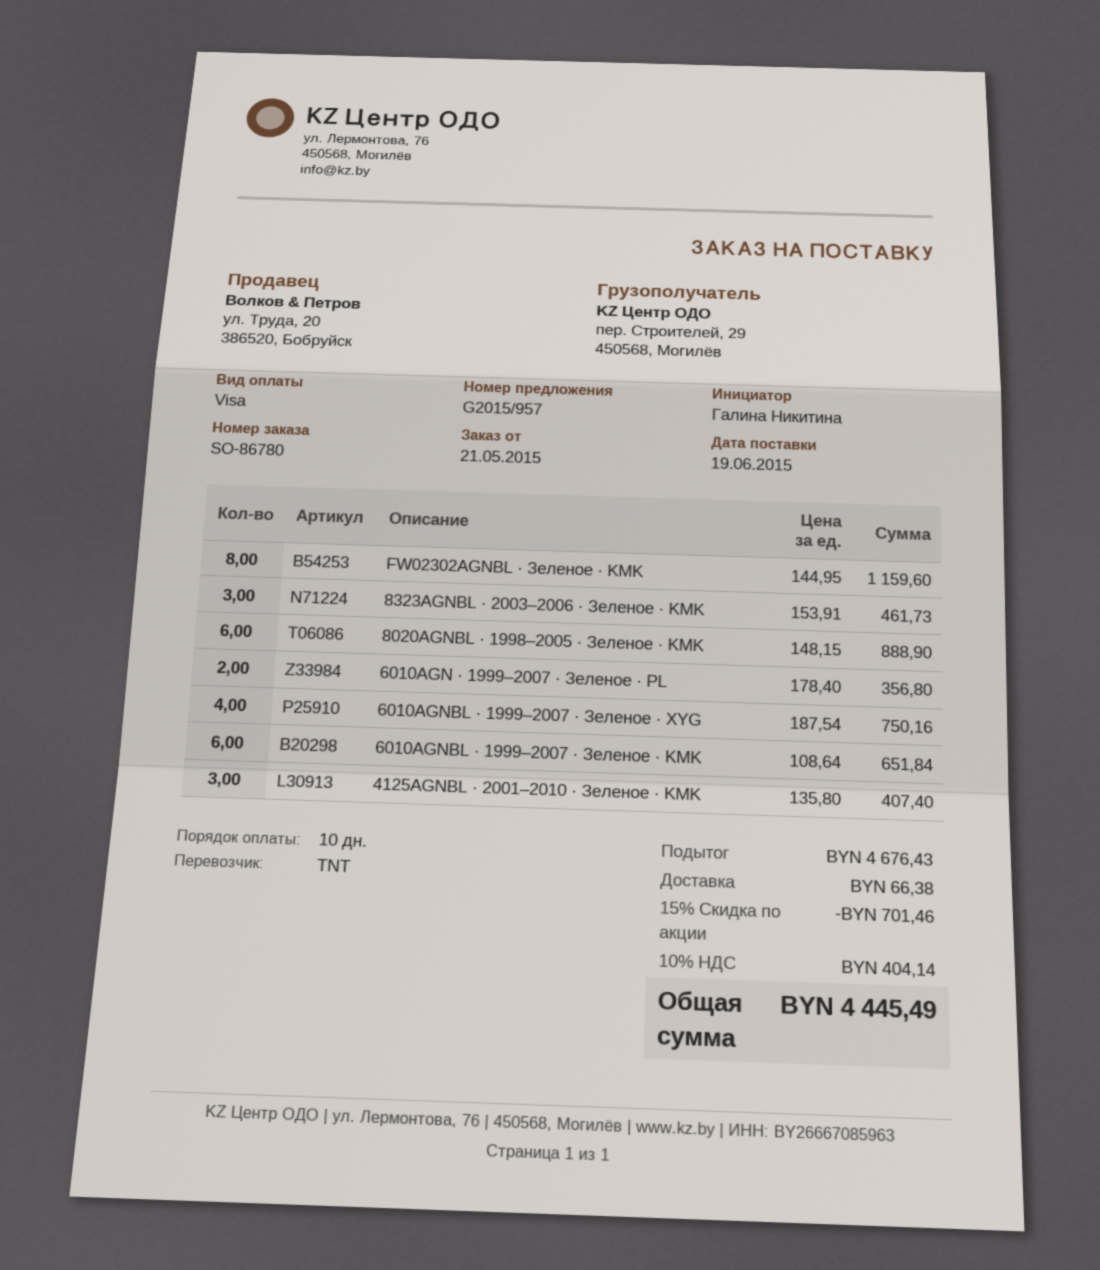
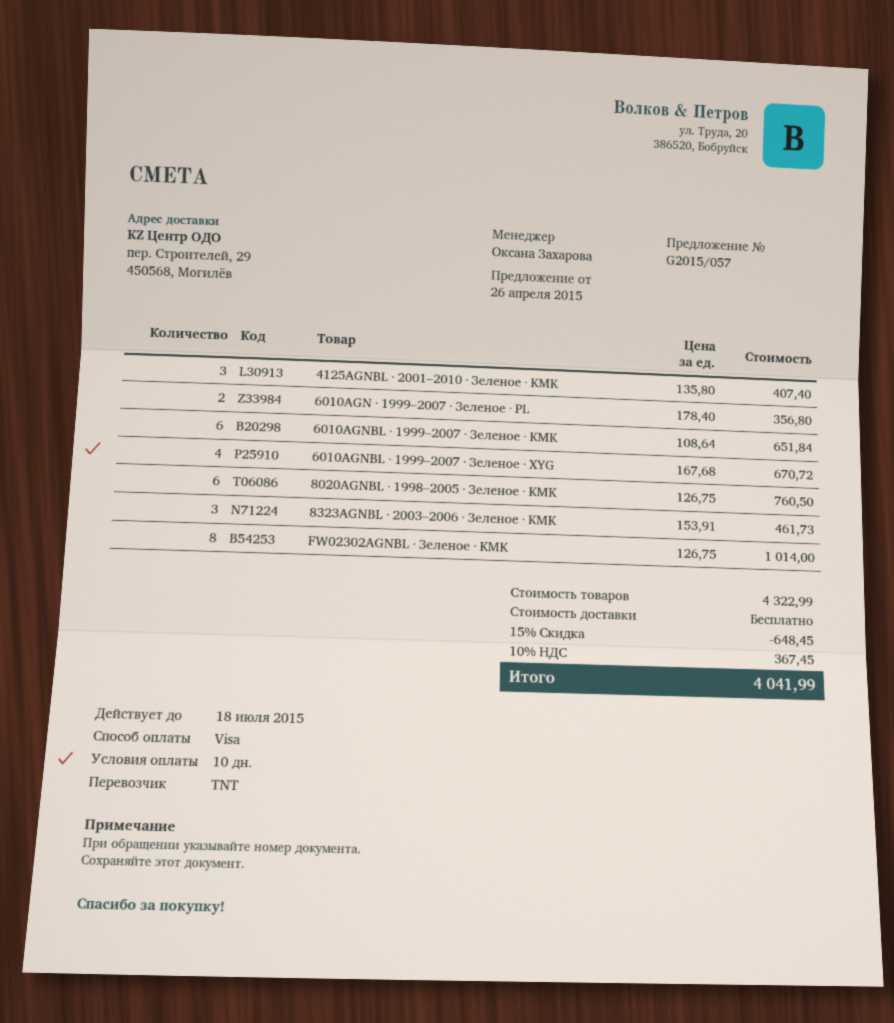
quote number: G2015/957 -> G2015/057
FW02302AGNBL · Зеленое · KMK: 8 x 144.95 = 1159.60 -> 8 x 126.75 = 1014.00
8020AGNBL · 1998–2005 · Зеленое · KMK: 6 x 148.15 = 888.90 -> 6 x 126.75 = 760.50
6010AGNBL · 1999–2007 · Зеленое · XYG: 4 x 187.54 = 750.16 -> 4 x 167.68 = 670.72
subtotal: 4676.43 -> 4322.99
discount: 15% = 701.46 -> 15% = 648.45
shipping: 66.38 -> 0.00
tax: 10% = 404.14 -> 10% = 367.45
total: 4445.49 -> 4041.99

